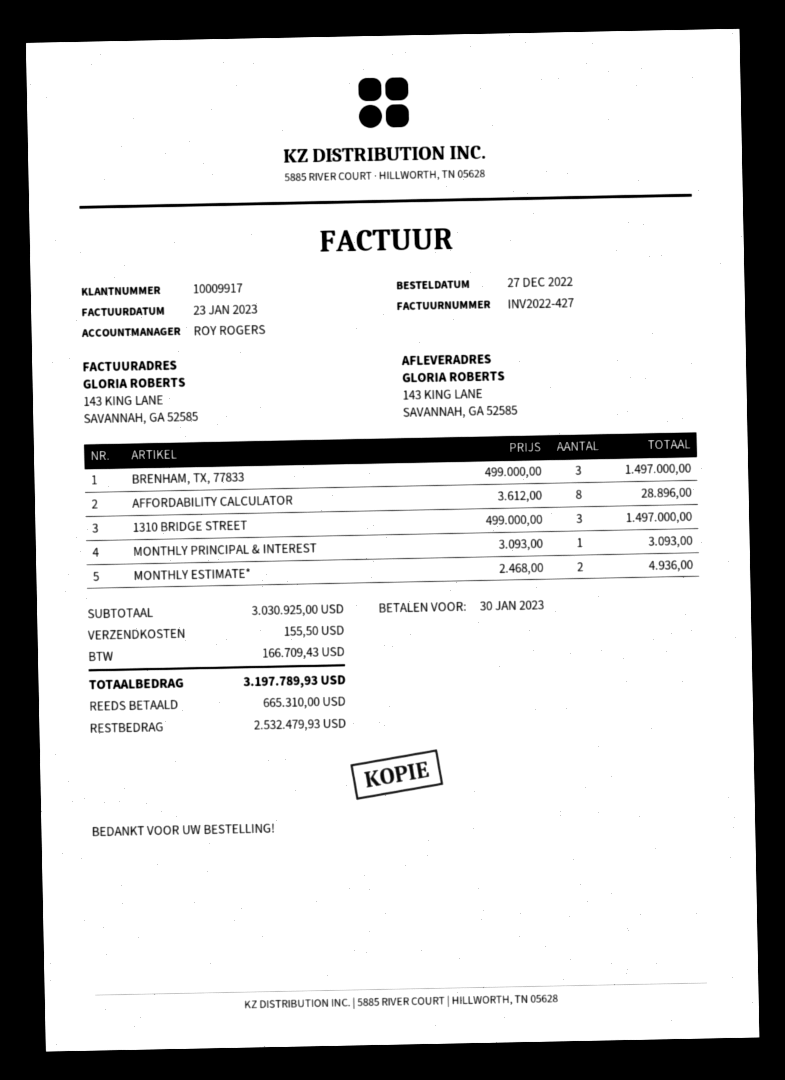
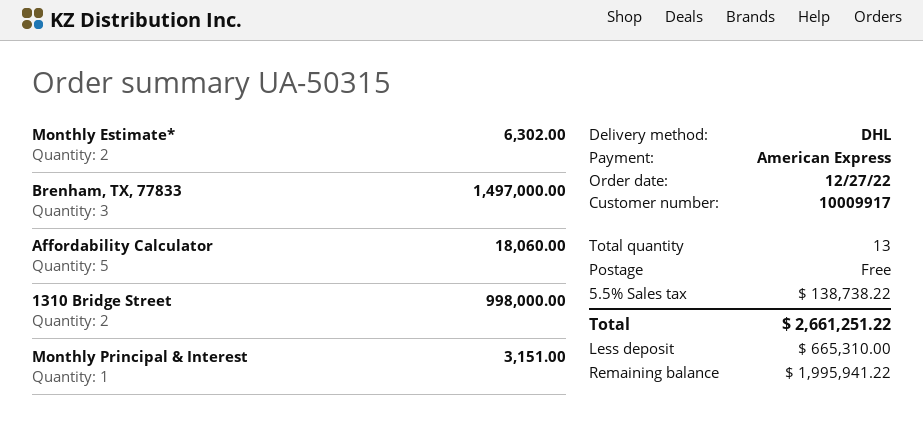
AFFORDABILITY CALCULATOR: 8 for 28896.00 -> 5 for 18060.00
1310 BRIDGE STREET: 3 for 1497000.00 -> 2 for 998000.00
MONTHLY PRINCIPAL & INTEREST: 1 for 3093.00 -> 1 for 3151.00
MONTHLY ESTIMATE*: 2 for 4936.00 -> 2 for 6302.00
shipping: 155.50 -> 0.00
tax: 166709.43 -> 138738.22
total: 3197789.93 -> 2661251.22
balance: 2532479.93 -> 1995941.22

